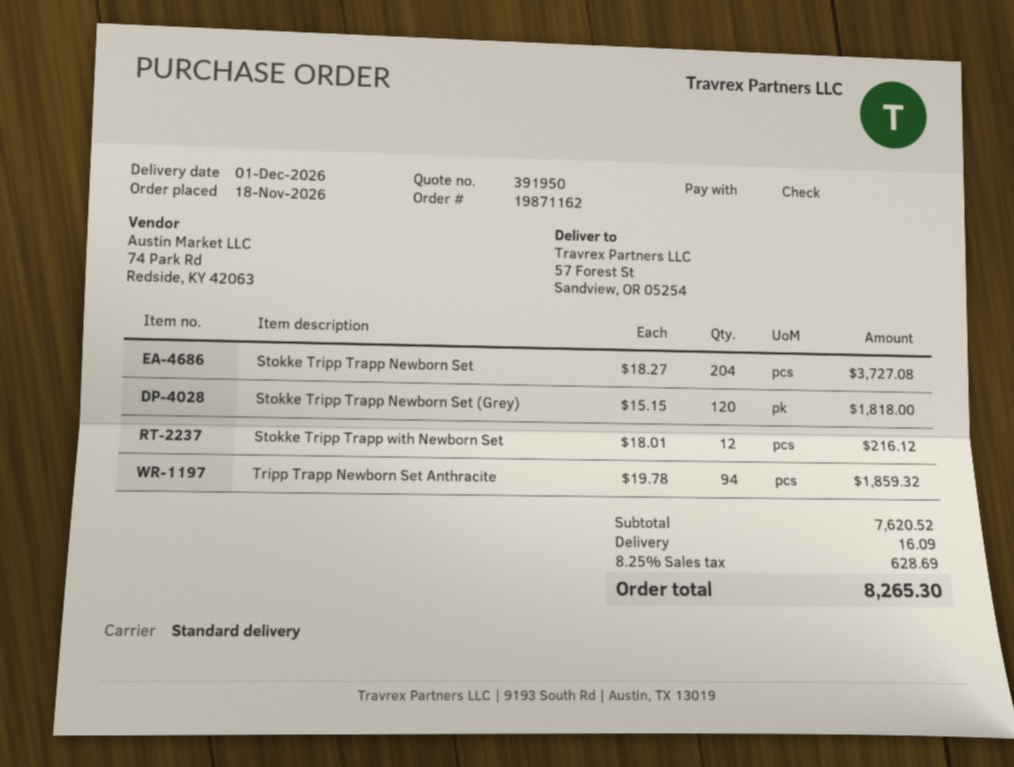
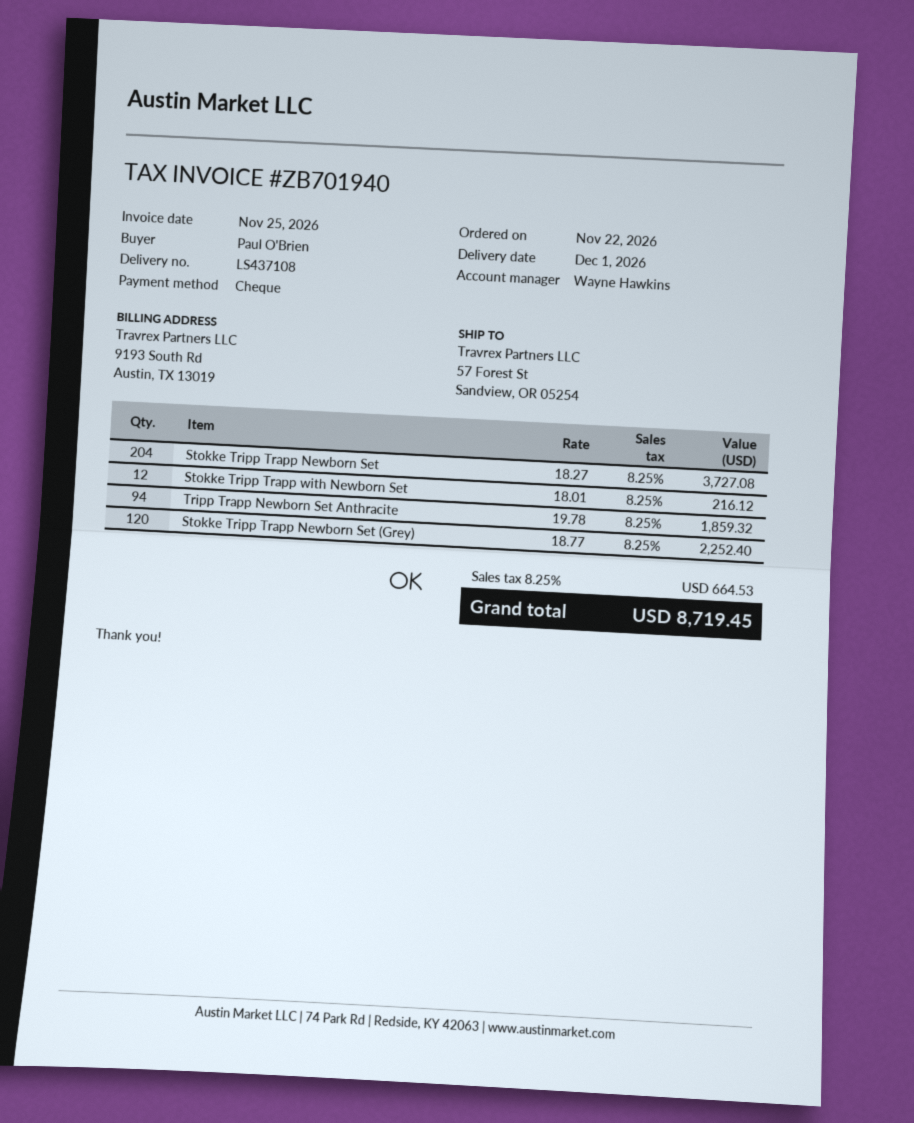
order date: 2026-11-18 -> 2026-11-22
Stokke Tripp Trapp Newborn Set (Grey): 120 x 15.15 = 1818.00 -> 120 x 18.77 = 2252.40
shipping: 16.09 -> none
tax: 8.25% = 628.69 -> 8.25% = 664.53
total: 8265.30 -> 8719.45

